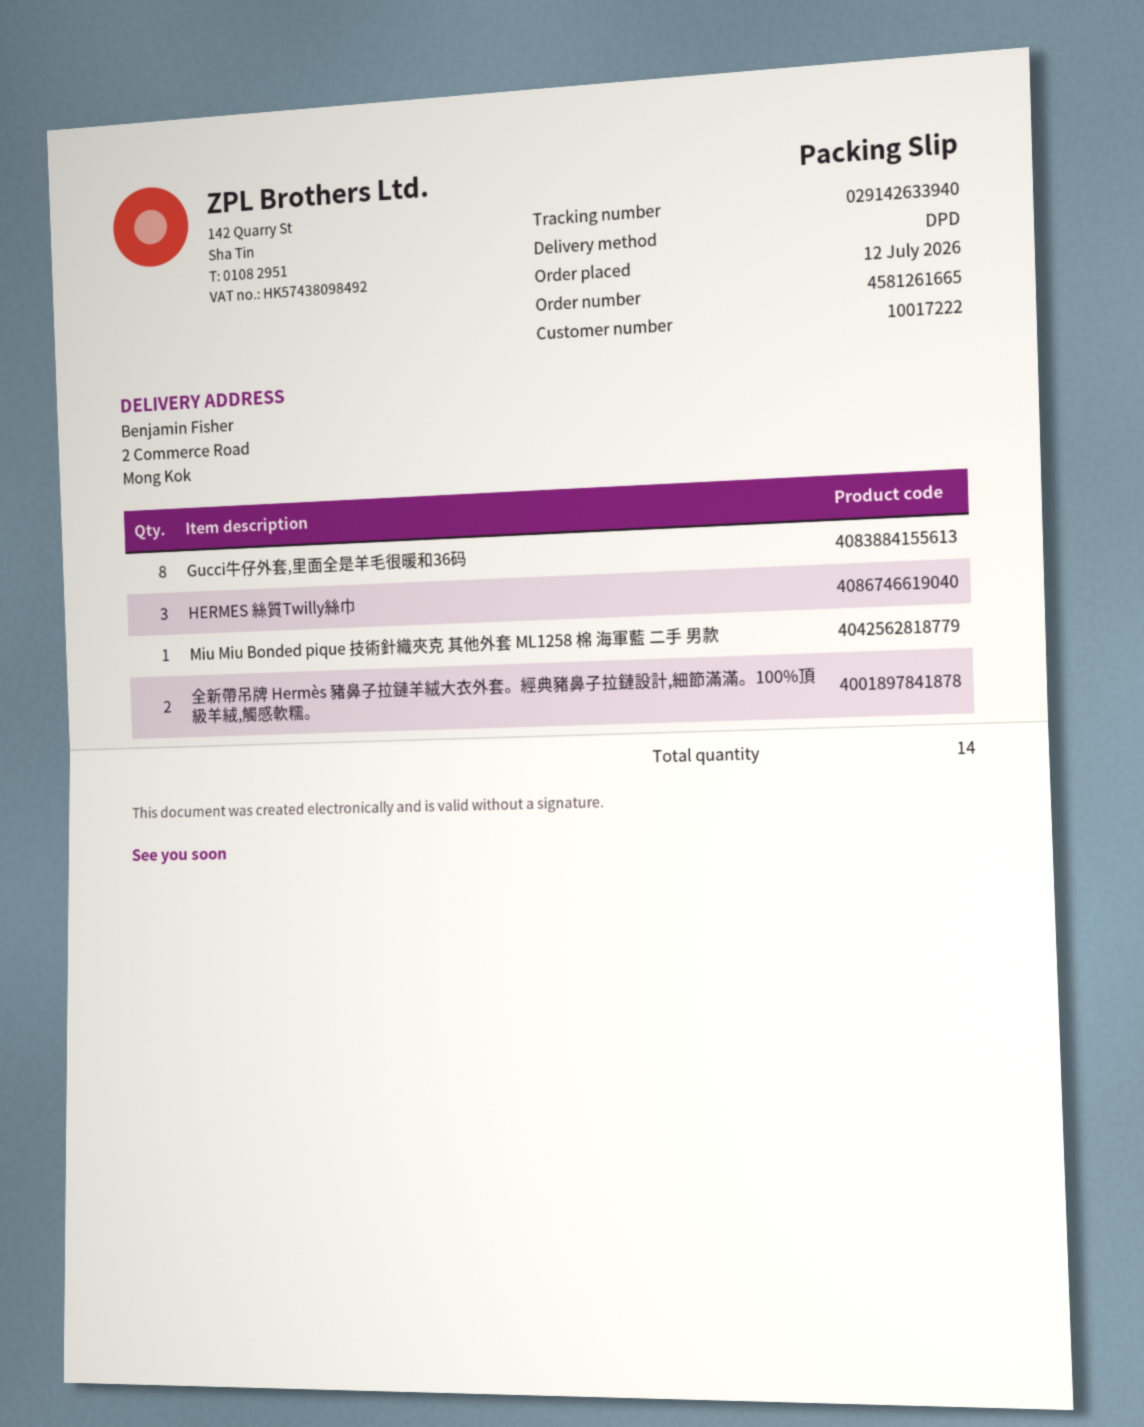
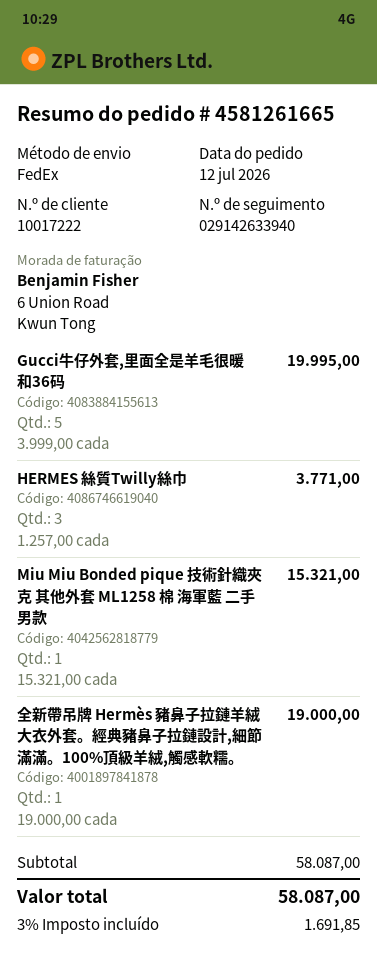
shipping method: DPD -> FedEx
Gucci牛仔外套,里面全是羊毛很暖和36码: 8 -> 5
全新帶吊牌 Hermès 豬鼻子拉鏈羊絨大衣外套。經典豬鼻子拉鏈設計,細節滿滿。100%頂級羊絨,觸感軟糯。: 2 -> 1

